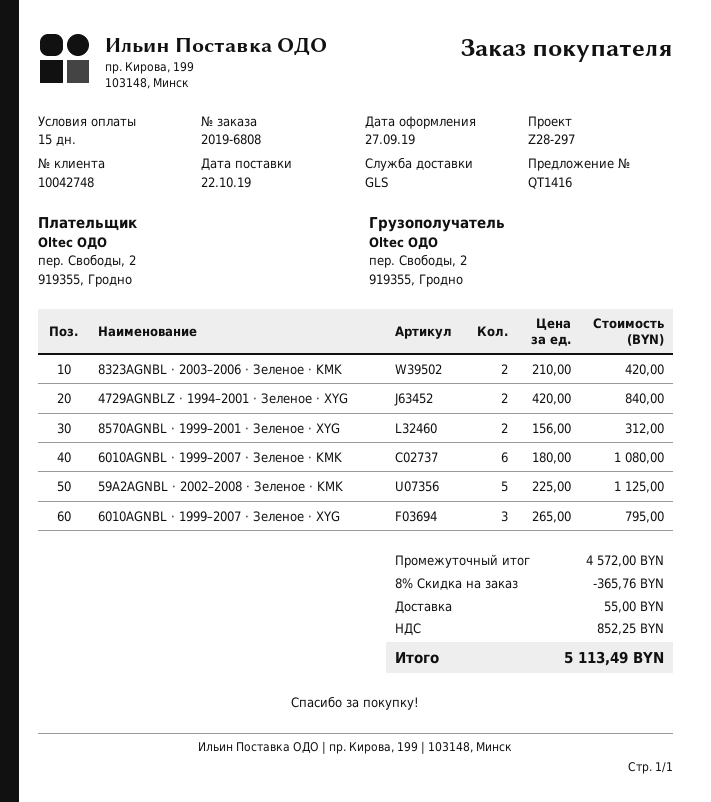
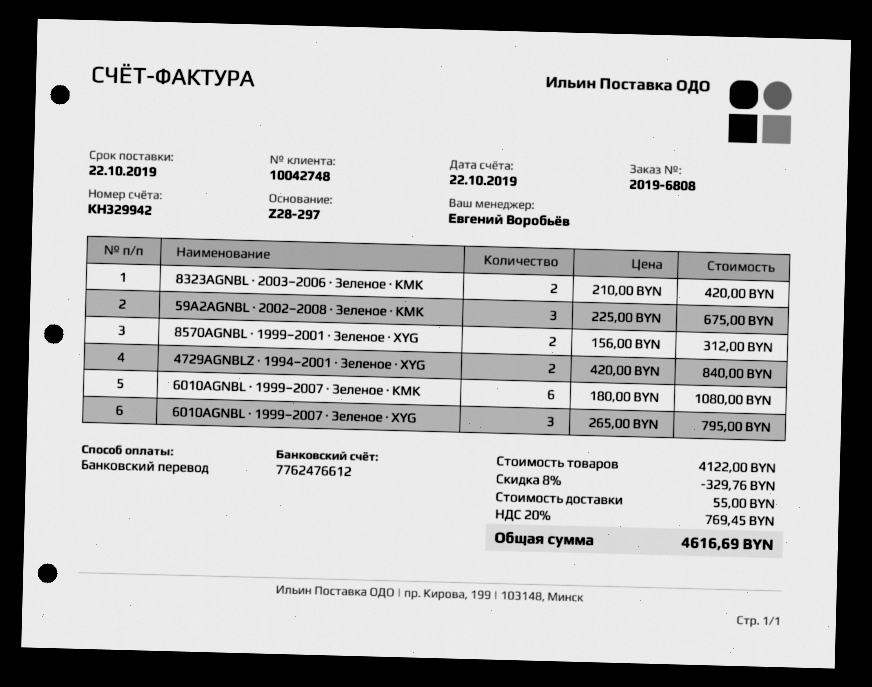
59A2AGNBL · 2002–2008 · Зеленое · KMK: 5 x 225.00 = 1125.00 -> 3 x 225.00 = 675.00
subtotal: 4572.00 -> 4122.00
discount: 8% = 365.76 -> 8% = 329.76
tax: 852.25 -> 769.45
total: 5113.49 -> 4616.69

